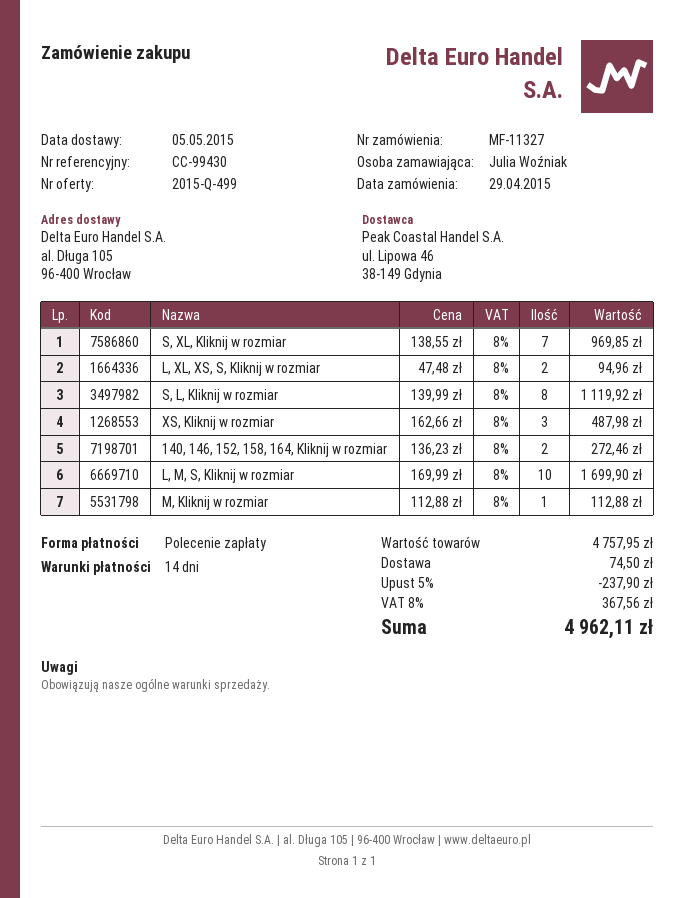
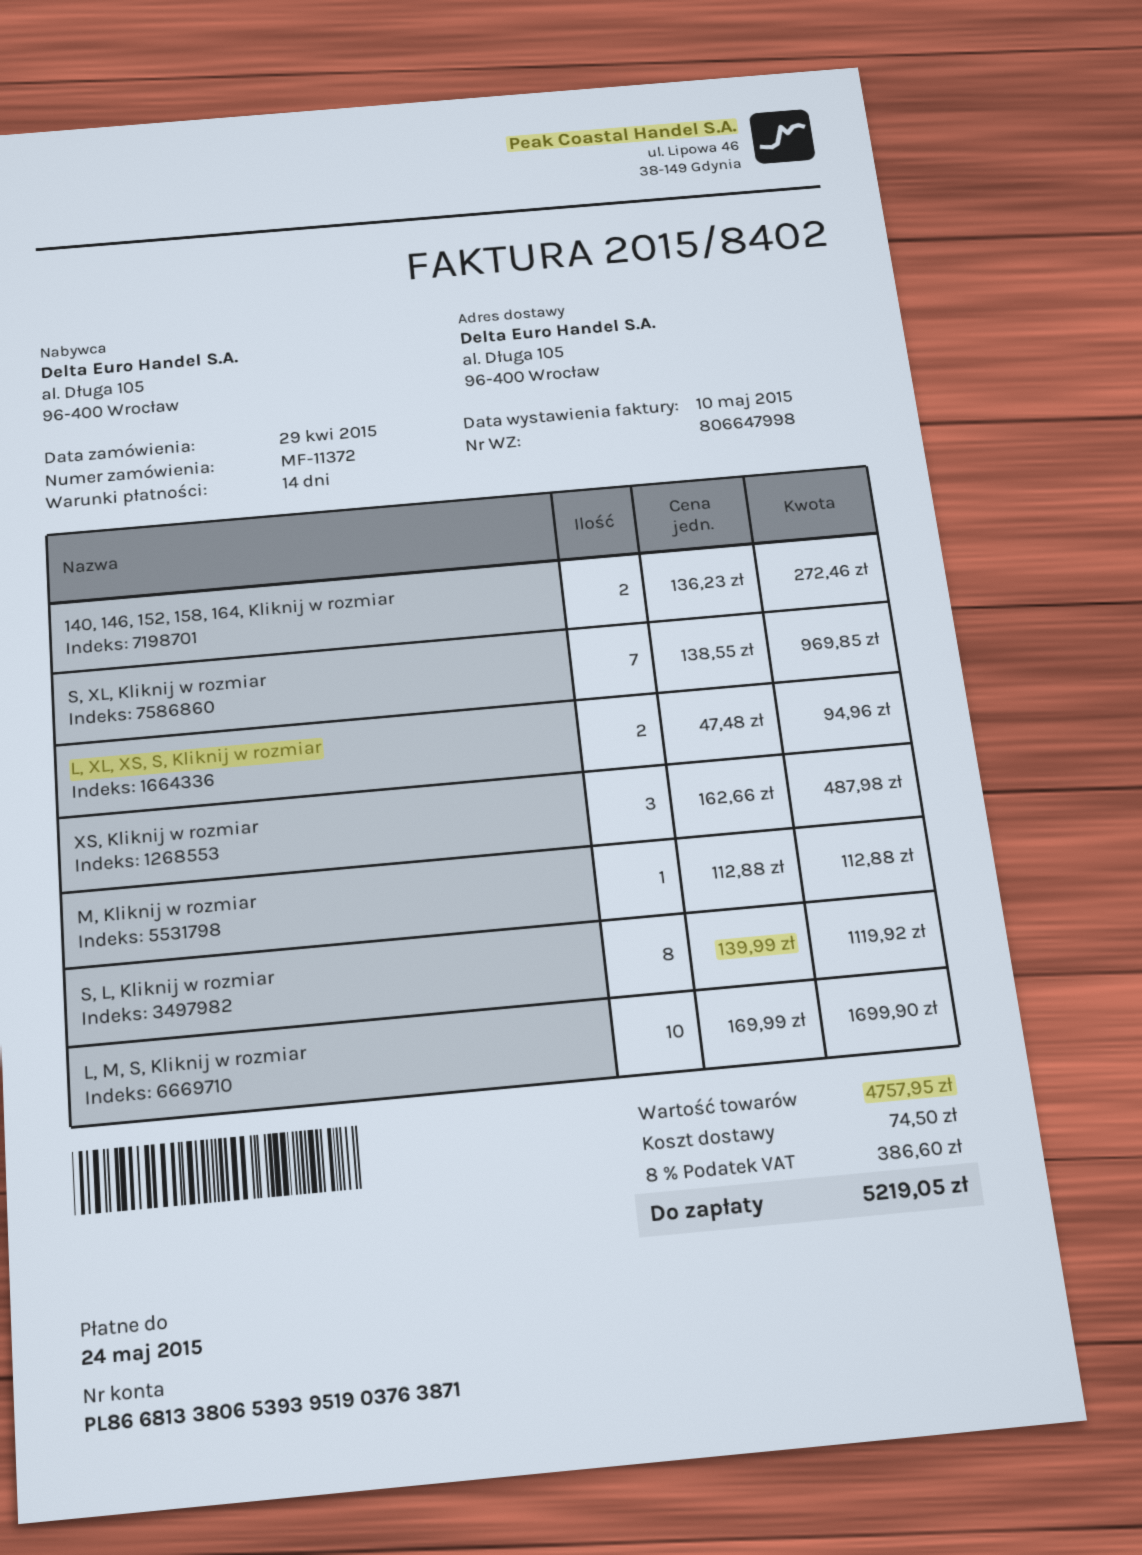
order number: MF-11327 -> MF-11372
discount: 5% = 237.90 -> none
tax: 8% = 367.56 -> 8% = 386.60
total: 4962.11 -> 5219.05

